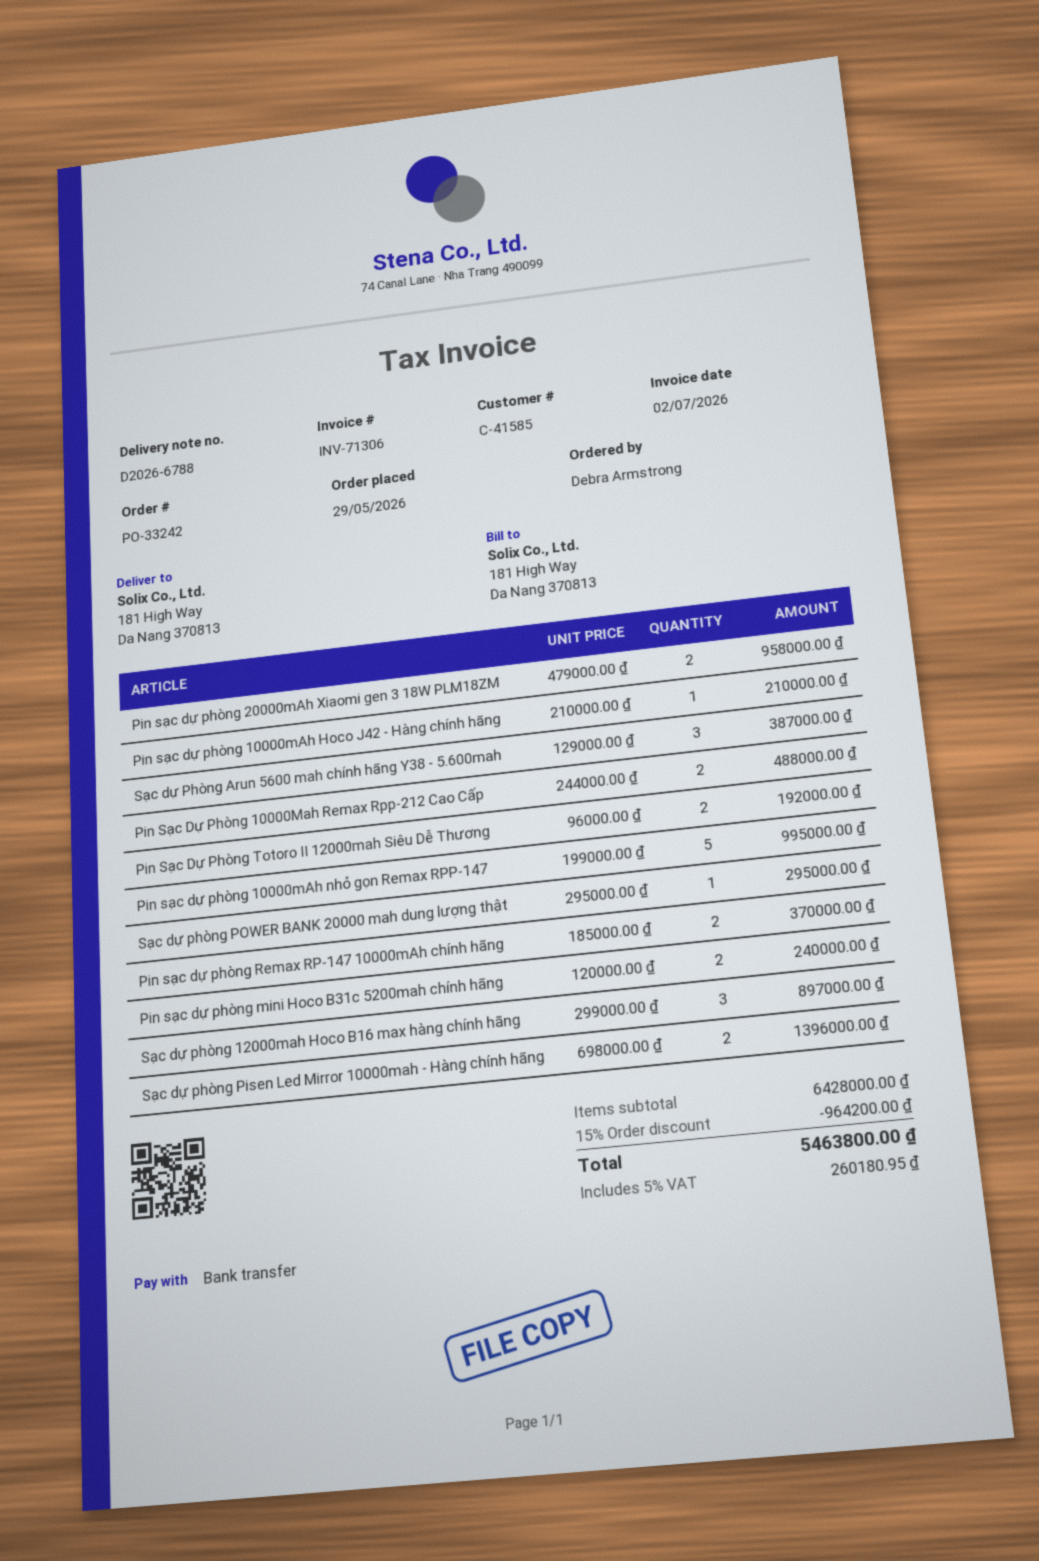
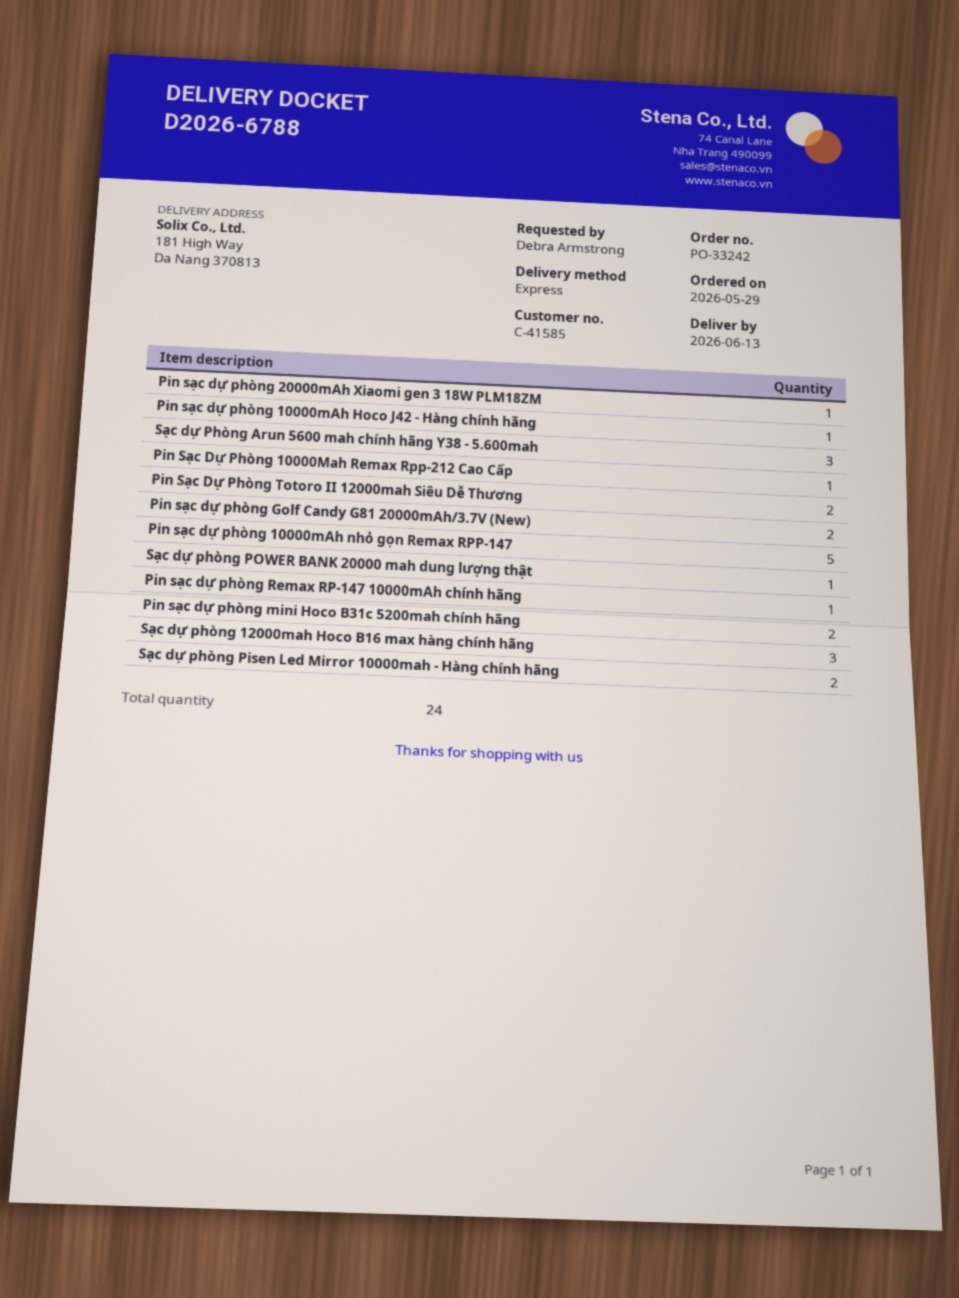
Pin sạc dự phòng 20000mAh Xiaomi gen 3 18W PLM18ZM: 2 -> 1
Pin Sạc Dự Phòng 10000Mah Remax Rpp-212 Cao Cấp: 2 -> 1
Pin sạc dự phòng Remax RP-147 10000mAh chính hãng: 2 -> 1
Pin sạc dự phòng Golf Candy G81 20000mAh/3.7V (New): none -> 2

